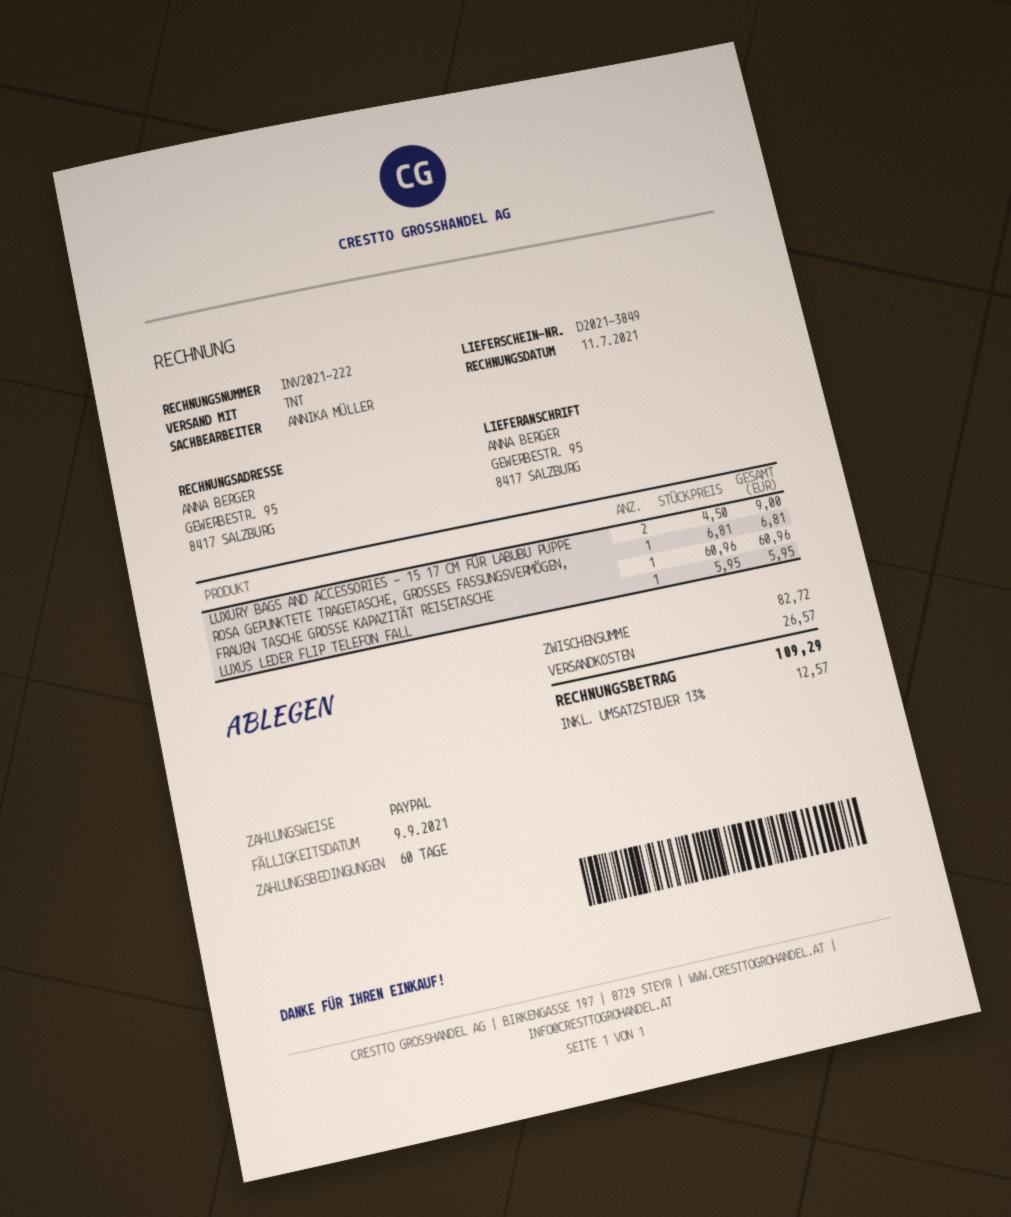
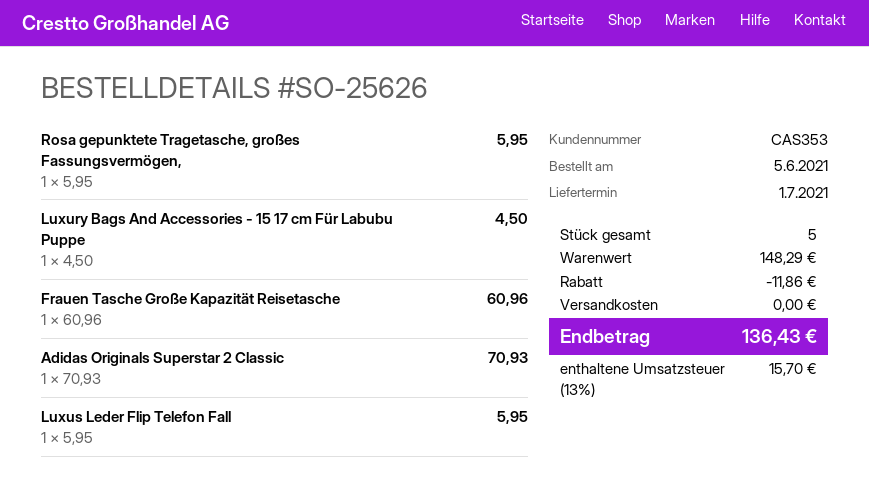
LUXURY BAGS AND ACCESSORIES - 15 17 CM FÜR LABUBU PUPPE: 2 x 4.50 = 9.00 -> 1 x 4.50 = 4.50
ROSA GEPUNKTETE TRAGETASCHE, GROSSES FASSUNGSVERMÖGEN,: 1 x 6.81 = 6.81 -> 1 x 5.95 = 5.95
Adidas Originals Superstar 2 Classic: none -> 1 x 70.93 = 70.93
subtotal: 82.72 -> 148.29
discount: none -> 11.86
shipping: 26.57 -> 0.00
tax: 13% = 12.57 -> 13% = 15.70
total: 109.29 -> 136.43

